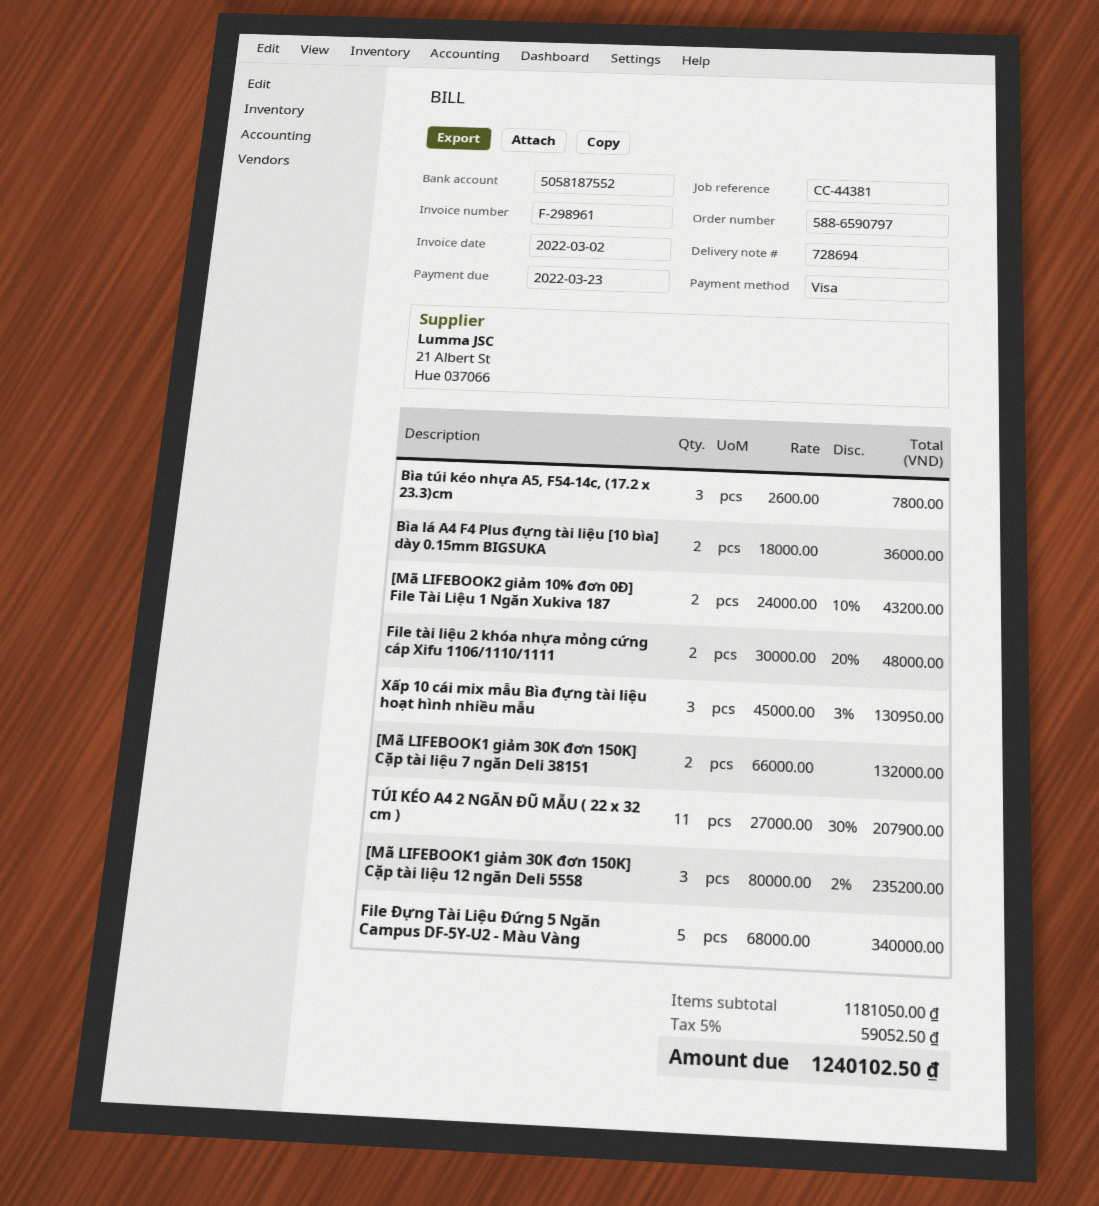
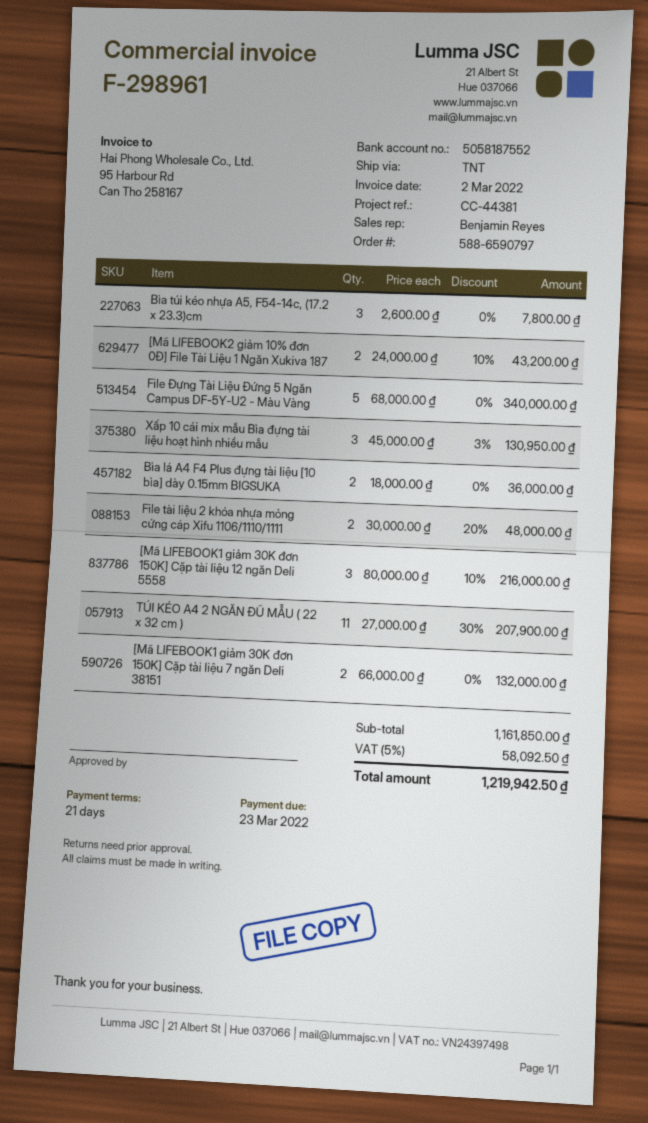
[Mã LIFEBOOK1 giảm 30K đơn 150K] Cặp tài liệu 12 ngăn Deli 5558: 3 x 80000.00 - 2% = 235200.00 -> 3 x 80000.00 - 10% = 216000.00
subtotal: 1181050.00 -> 1161850.00
tax: 5% = 59052.50 -> 5% = 58092.50
total: 1240102.50 -> 1219942.50

